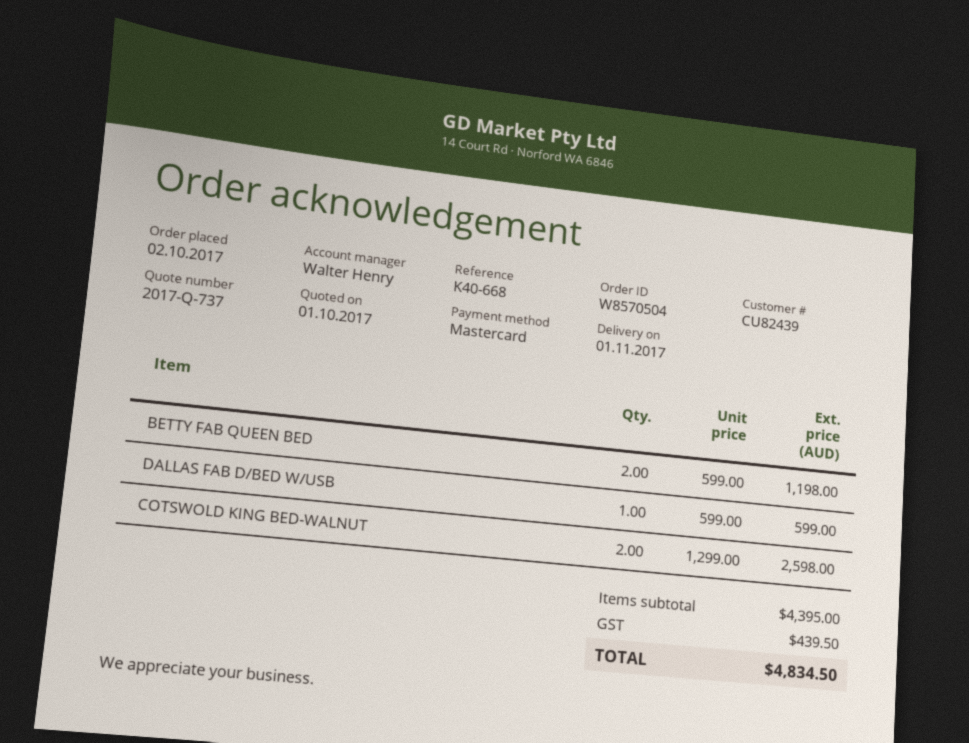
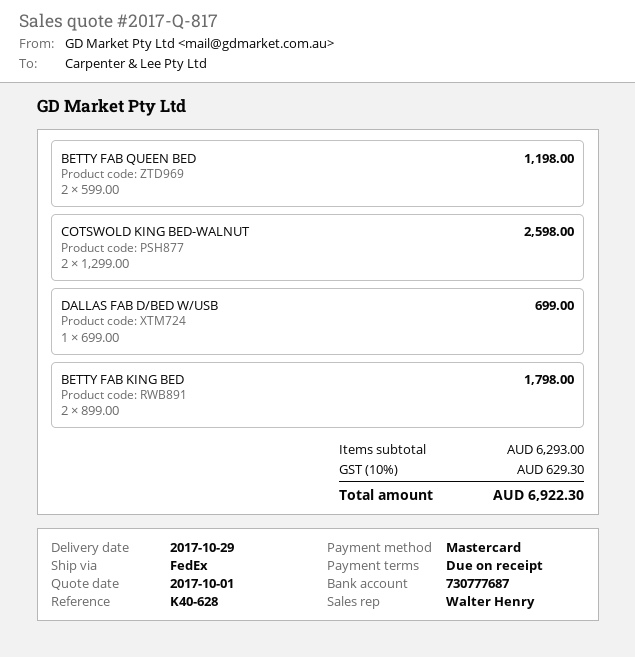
quote number: 2017-Q-737 -> 2017-Q-817
delivery date: 2017-11-01 -> 2017-10-29
reference: K40-668 -> K40-628
DALLAS FAB D/BED W/USB: 1 x 599.00 = 599.00 -> 1 x 699.00 = 699.00
BETTY FAB KING BED: none -> 2 x 899.00 = 1798.00
subtotal: 4395.00 -> 6293.00
tax: 439.50 -> 629.30
total: 4834.50 -> 6922.30

